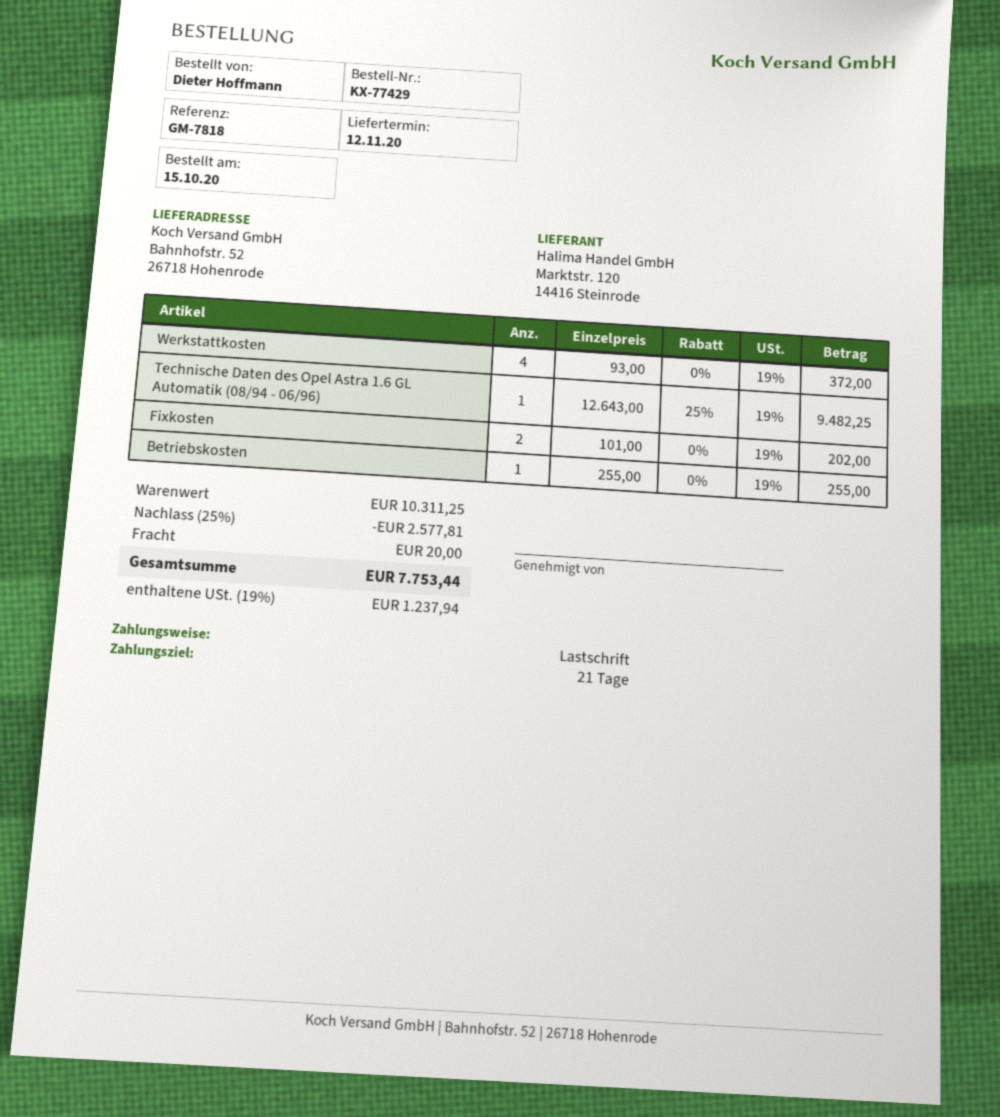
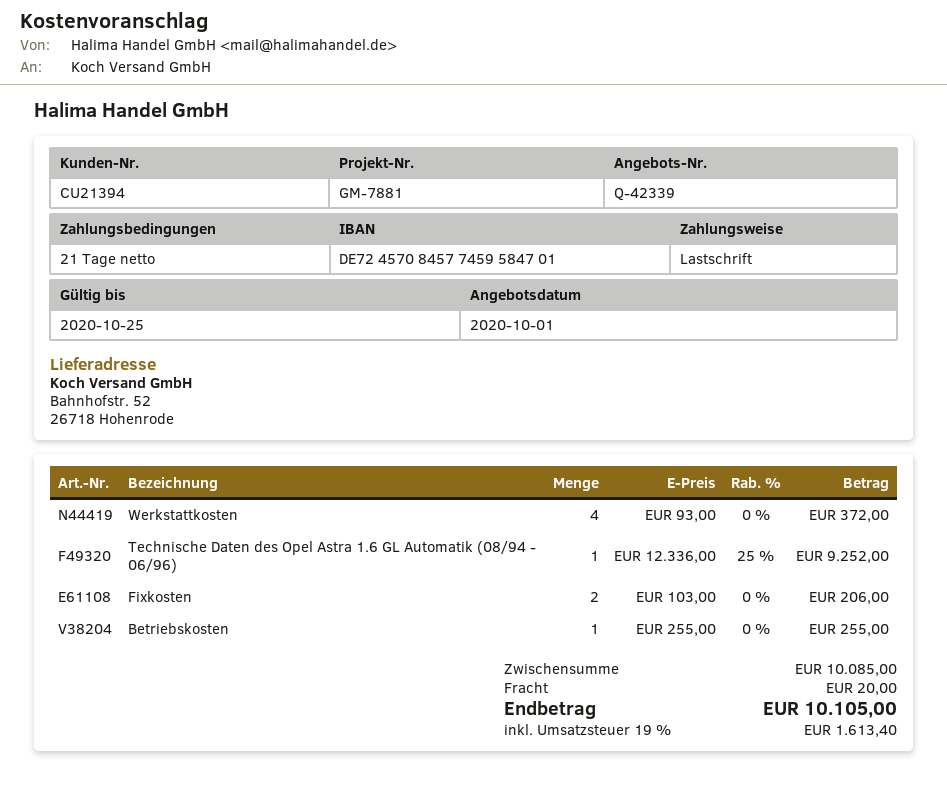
reference: GM-7818 -> GM-7881
Technische Daten des Opel Astra 1.6 GL Automatik (08/94 - 06/96): 1 x 12643.00 - 25% = 9482.25 -> 1 x 12336.00 - 25% = 9252.00
Fixkosten: 2 x 101.00 = 202.00 -> 2 x 103.00 = 206.00
subtotal: 10311.25 -> 10085.00
discount: 25% = 2577.81 -> none
tax: 19% = 1237.94 -> 19% = 1613.40
total: 7753.44 -> 10105.00

